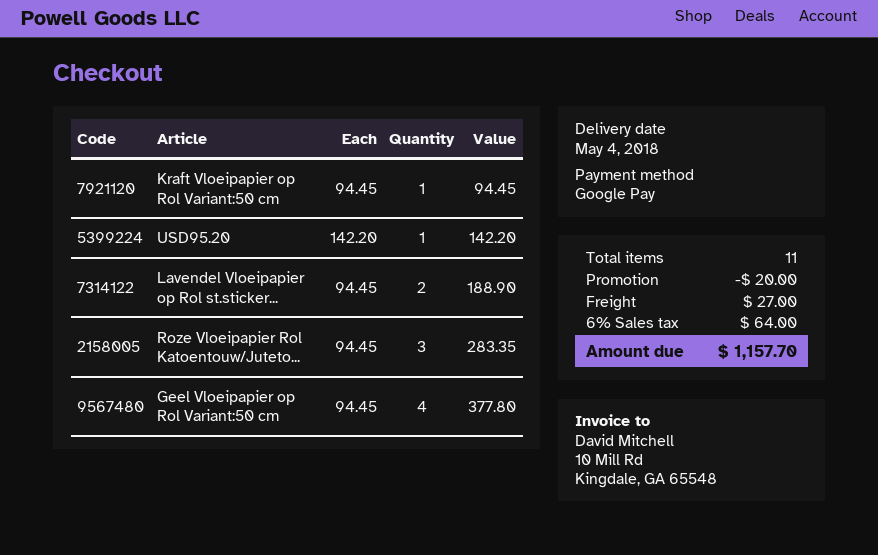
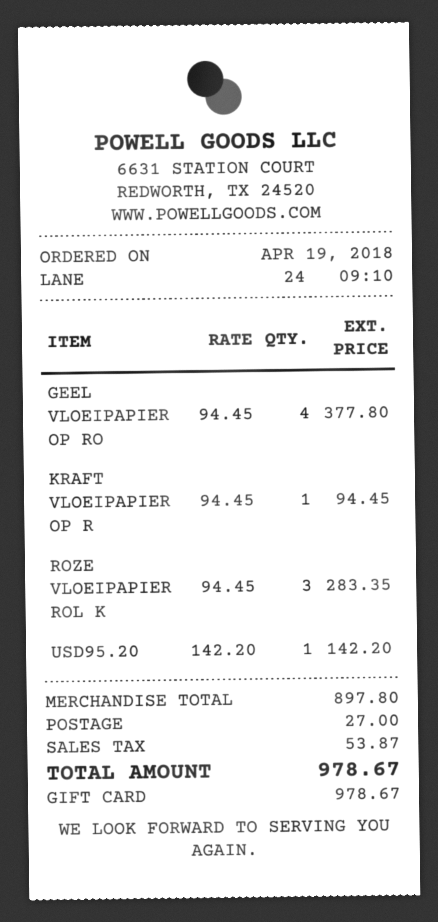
payment method: Google Pay -> gift card
Lavendel Vloeipapier op Rol st.sticker...: 2 x 94.45 = 188.90 -> none
discount: 20.00 -> none
tax: 64.00 -> 53.87
total: 1157.70 -> 978.67

